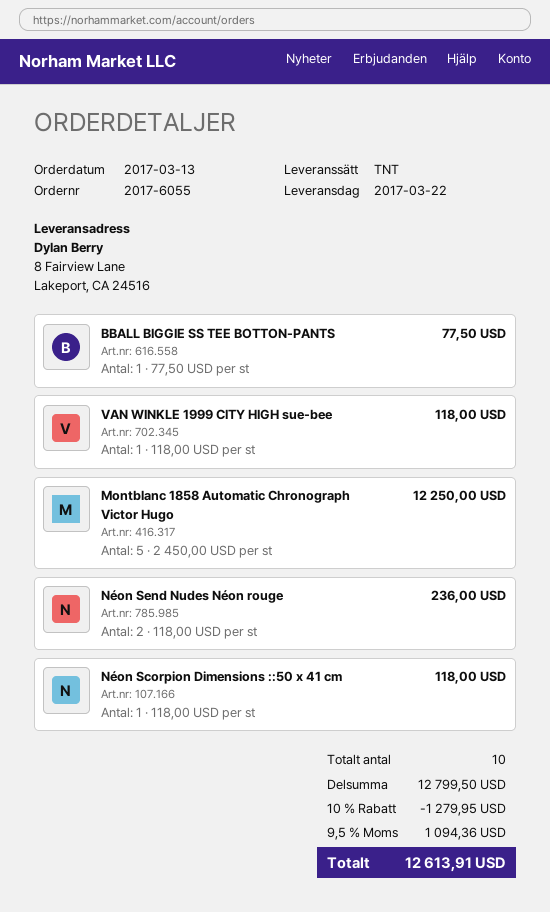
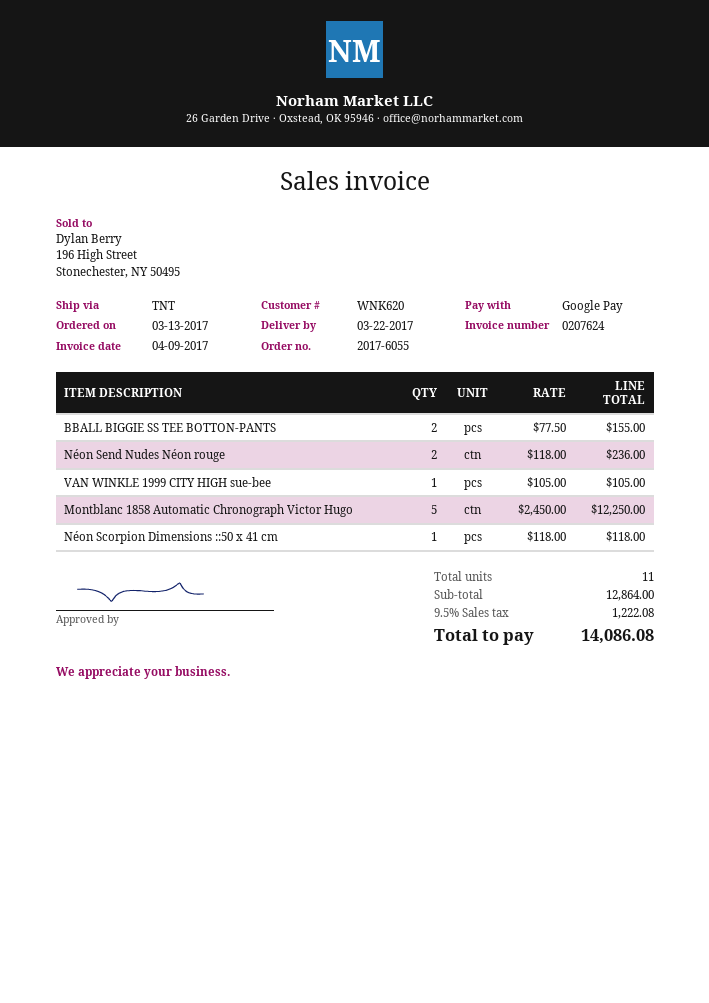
BBALL BIGGIE SS TEE BOTTON-PANTS: 1 x 77.50 = 77.50 -> 2 x 77.50 = 155.00
VAN WINKLE 1999 CITY HIGH sue-bee: 1 x 118.00 = 118.00 -> 1 x 105.00 = 105.00
total quantity: 10 -> 11
subtotal: 12799.50 -> 12864.00
discount: 10% = 1279.95 -> none
tax: 9.5% = 1094.36 -> 9.5% = 1222.08
total: 12613.91 -> 14086.08

